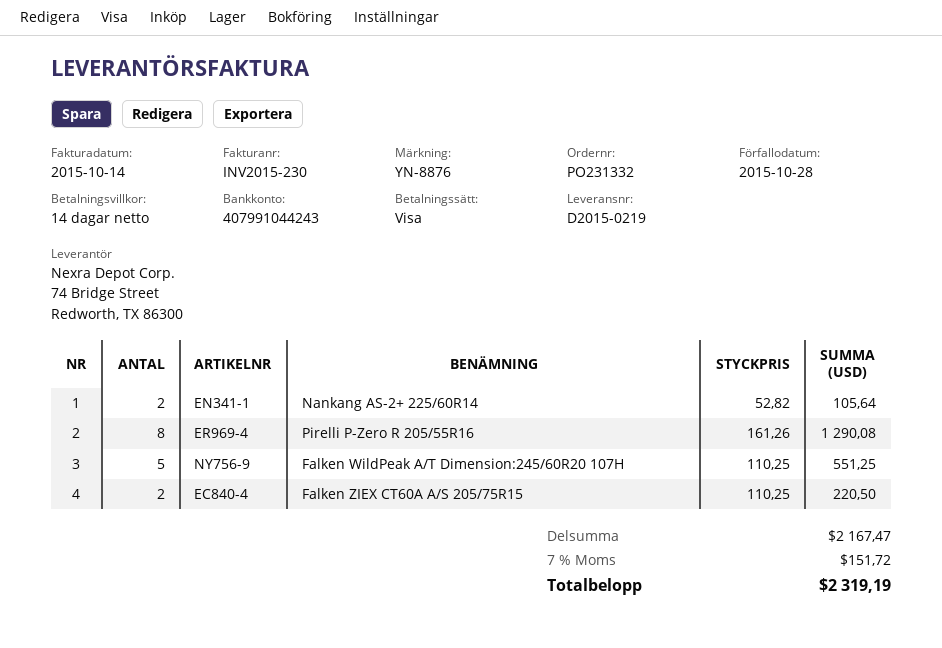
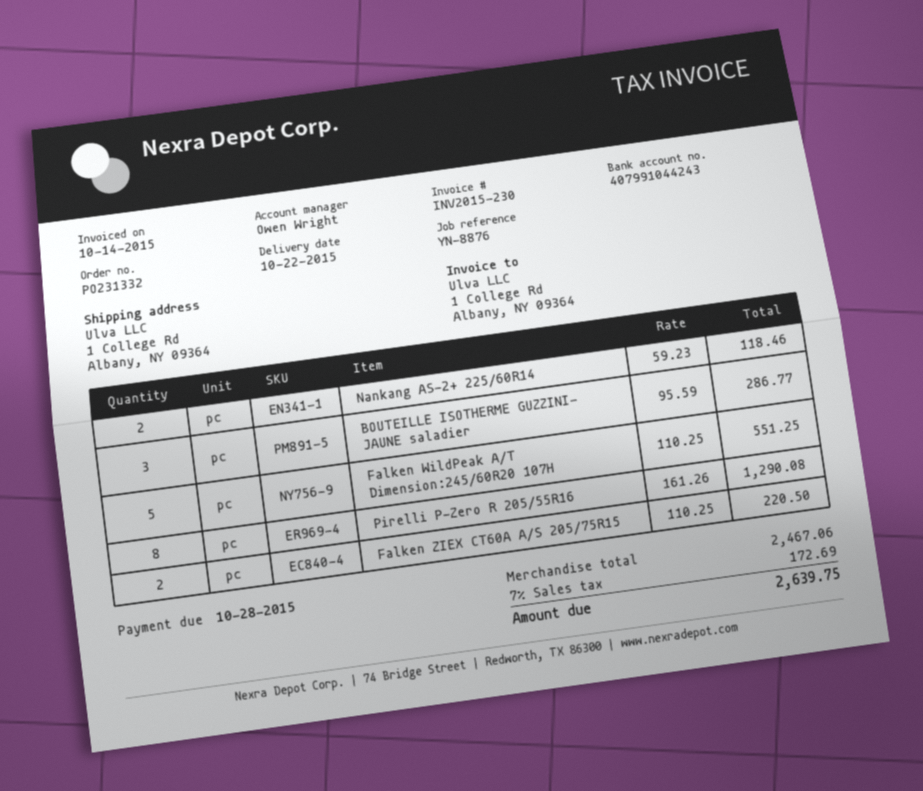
Nankang AS-2+ 225/60R14: 2 x 52.82 = 105.64 -> 2 x 59.23 = 118.46
BOUTEILLE ISOTHERME GUZZINI- JAUNE saladier: none -> 3 x 95.59 = 286.77
subtotal: 2167.47 -> 2467.06
tax: 7% = 151.72 -> 7% = 172.69
total: 2319.19 -> 2639.75

